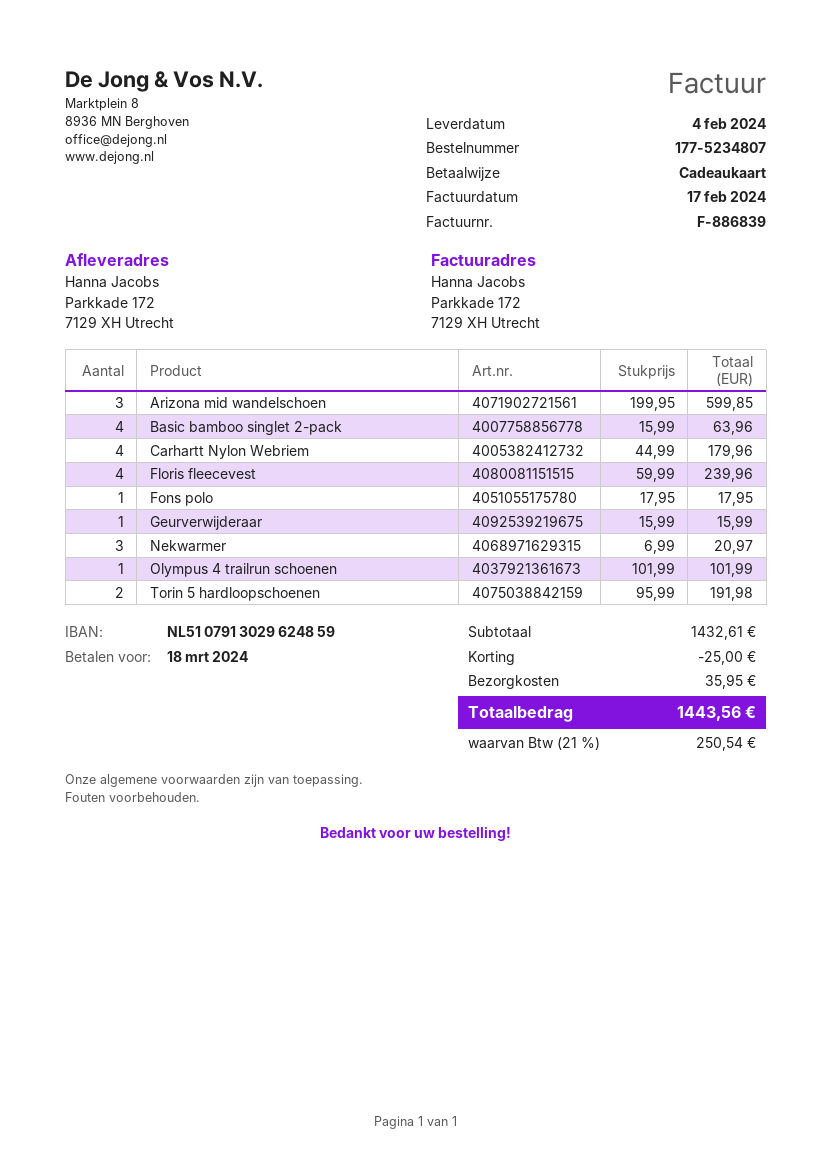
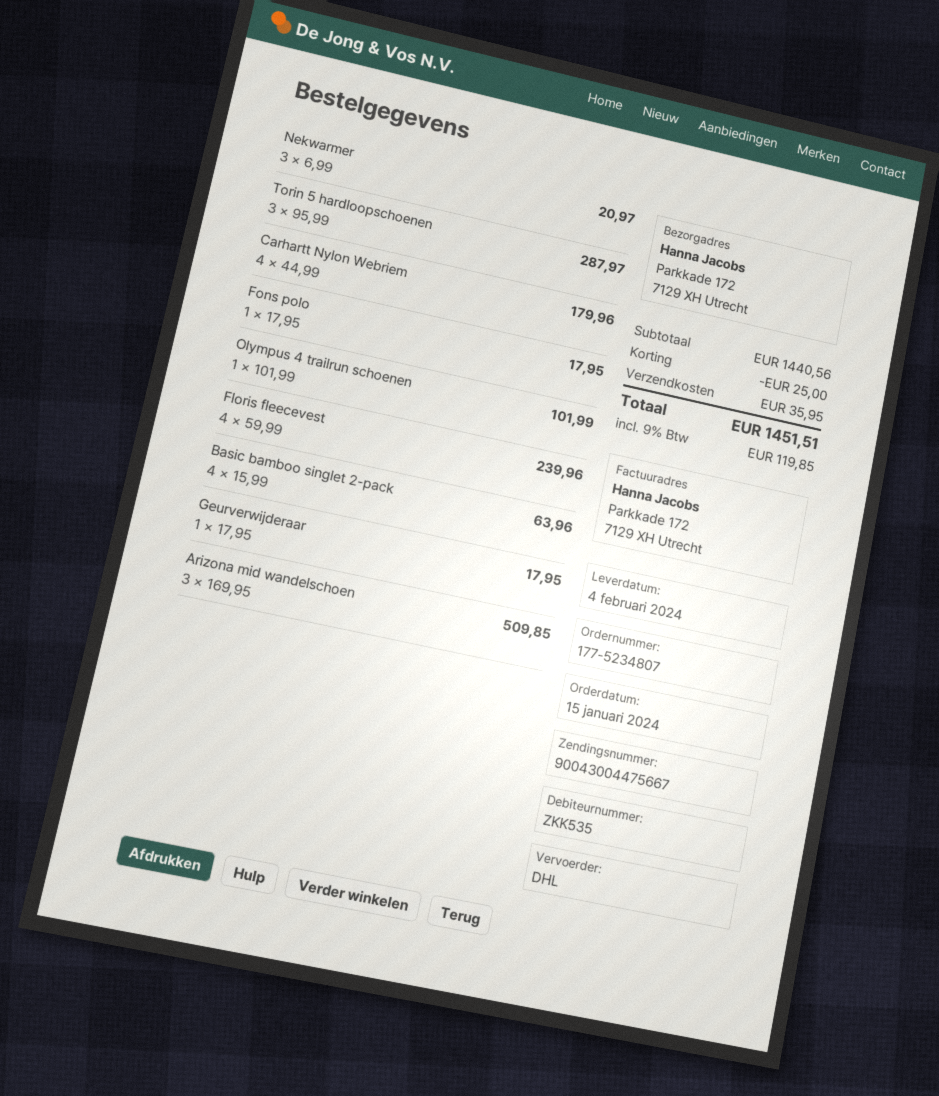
Arizona mid wandelschoen: 3 x 199.95 = 599.85 -> 3 x 169.95 = 509.85
Geurverwijderaar: 1 x 15.99 = 15.99 -> 1 x 17.95 = 17.95
Torin 5 hardloopschoenen: 2 x 95.99 = 191.98 -> 3 x 95.99 = 287.97
subtotal: 1432.61 -> 1440.56
tax: 21% = 250.54 -> 9% = 119.85
total: 1443.56 -> 1451.51

